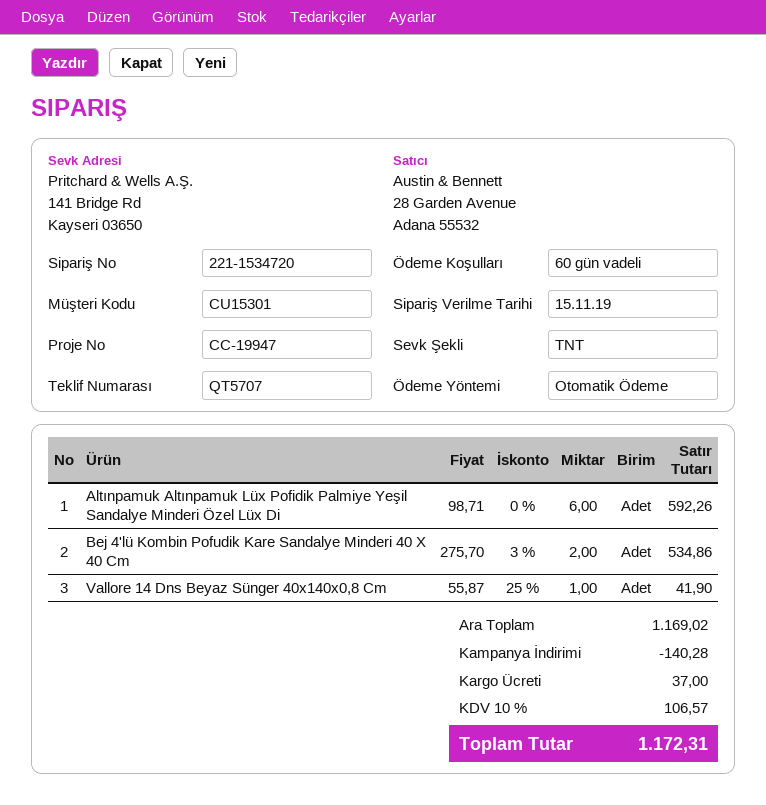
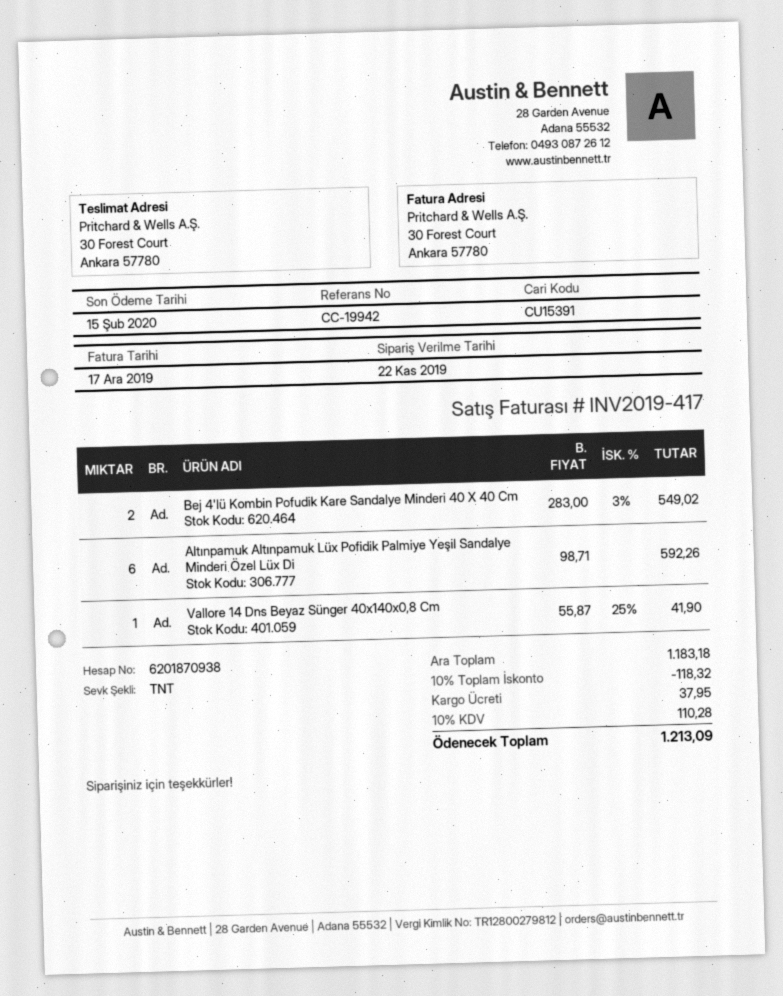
order date: 2019-11-15 -> 2019-11-22
customer number: CU15301 -> CU15391
reference: CC-19947 -> CC-19942
ship to: 141 Bridge Rd, Kayseri 03650 -> 30 Forest Court, Ankara 57780
Bej 4'lü Kombin Pofudik Kare Sandalye Minderi 40 X 40 Cm: 2 x 275.70 - 3% = 534.86 -> 2 x 283.00 - 3% = 549.02
subtotal: 1169.02 -> 1183.18
discount: 140.28 -> 118.32
shipping: 37.00 -> 37.95
tax: 10% = 106.57 -> 10% = 110.28
total: 1172.31 -> 1213.09

